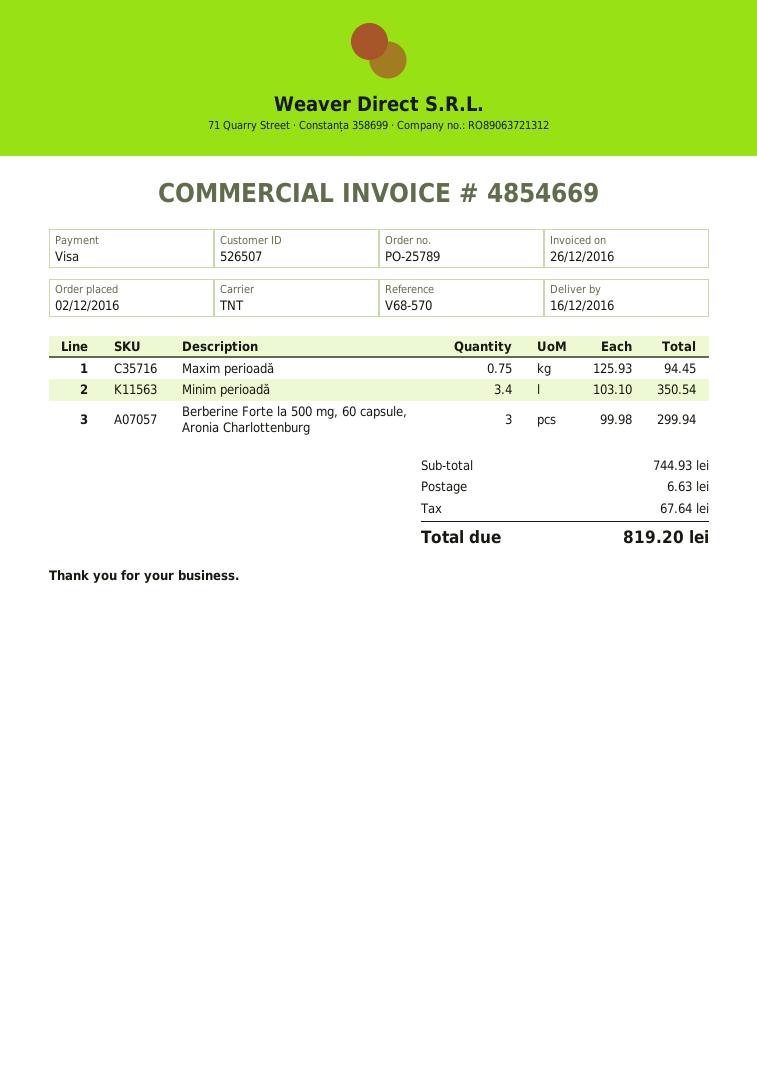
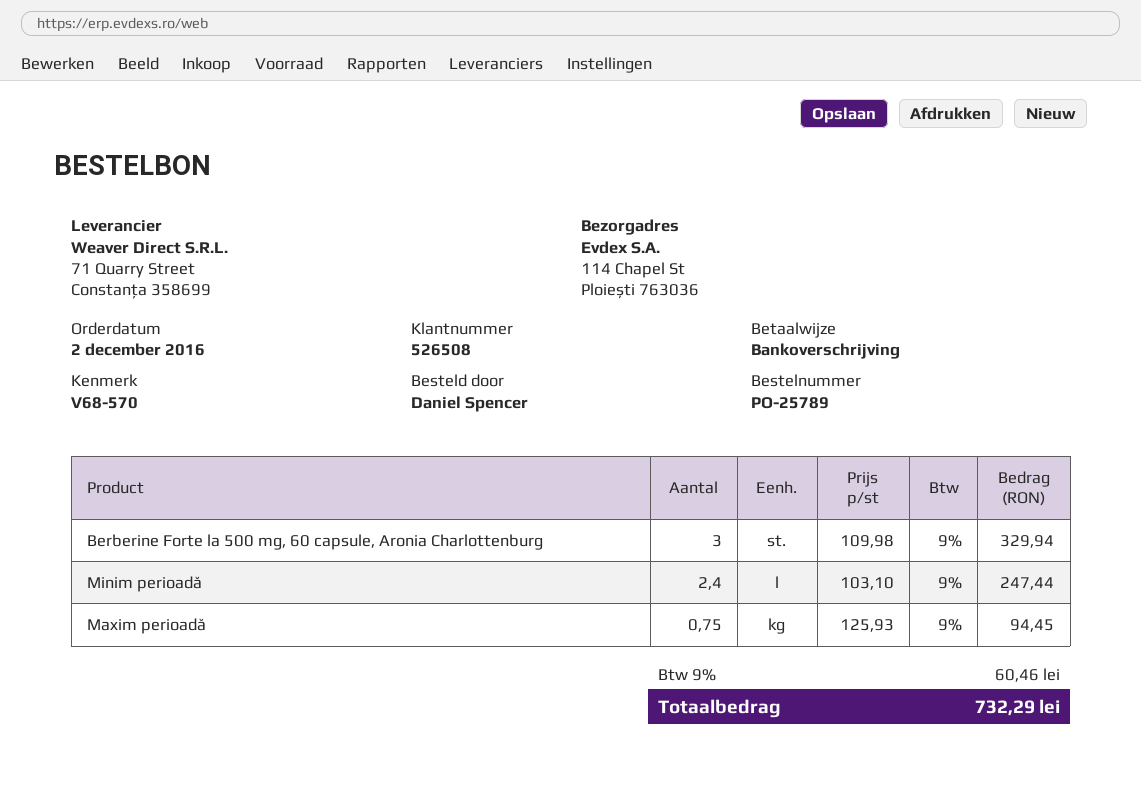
customer number: 526507 -> 526508
payment method: Visa -> bank transfer
Minim perioadă: 3.4 x 103.10 = 350.54 -> 2.4 x 103.10 = 247.44
Berberine Forte la 500 mg, 60 capsule, Aronia Charlottenburg: 3 x 99.98 = 299.94 -> 3 x 109.98 = 329.94
shipping: 6.63 -> none
tax: 67.64 -> 60.46
total: 819.20 -> 732.29

